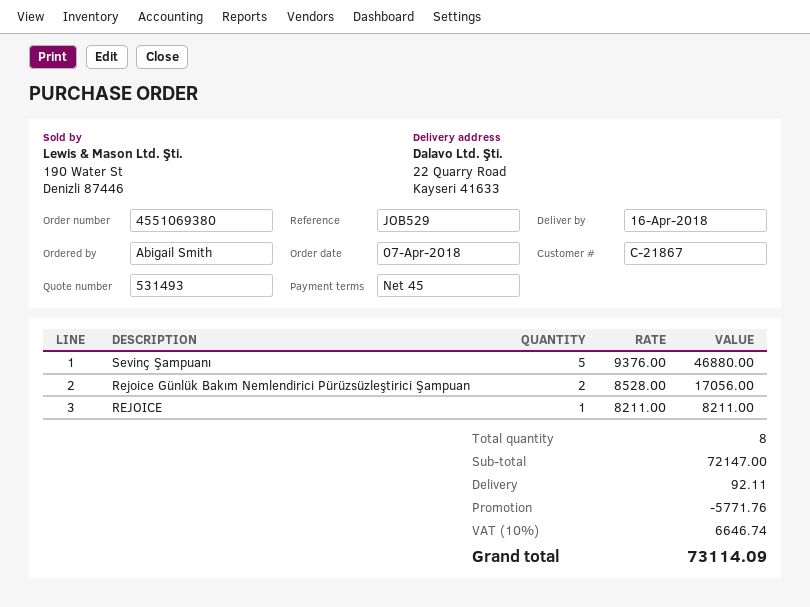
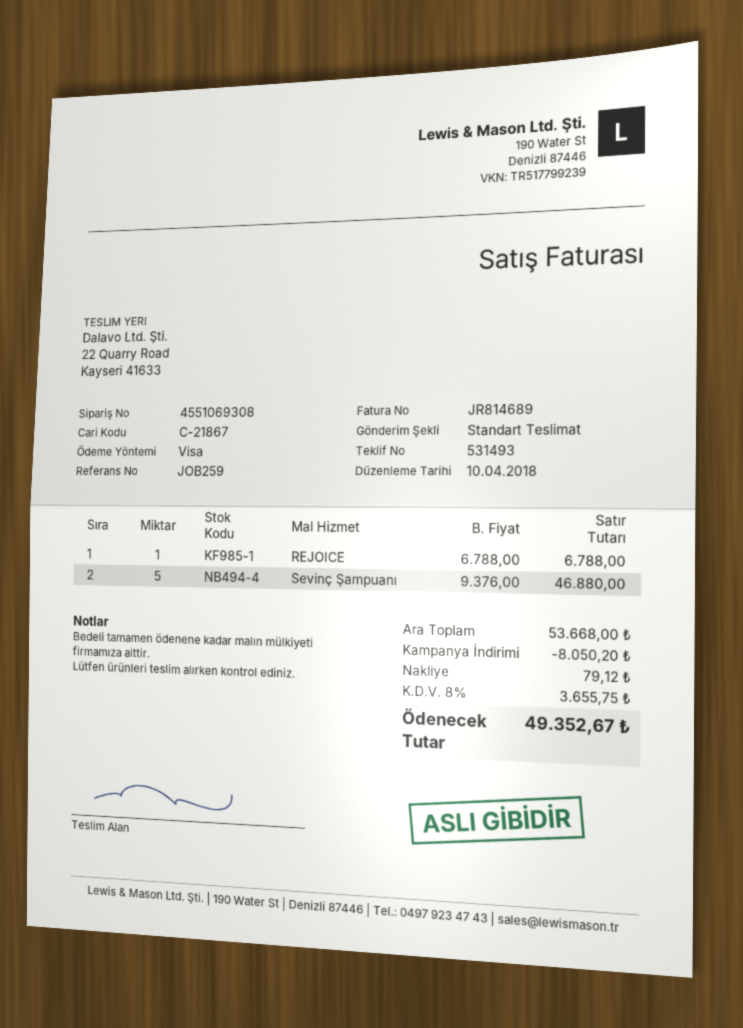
order number: 4551069380 -> 4551069308
reference: JOB529 -> JOB259
Rejoice Günlük Bakım Nemlendirici Pürüzsüzleştirici Şampuan: 2 x 8528.00 = 17056.00 -> none
REJOICE: 1 x 8211.00 = 8211.00 -> 1 x 6788.00 = 6788.00
subtotal: 72147.00 -> 53668.00
discount: 5771.76 -> 8050.20
shipping: 92.11 -> 79.12
tax: 10% = 6646.74 -> 8% = 3655.75
total: 73114.09 -> 49352.67

